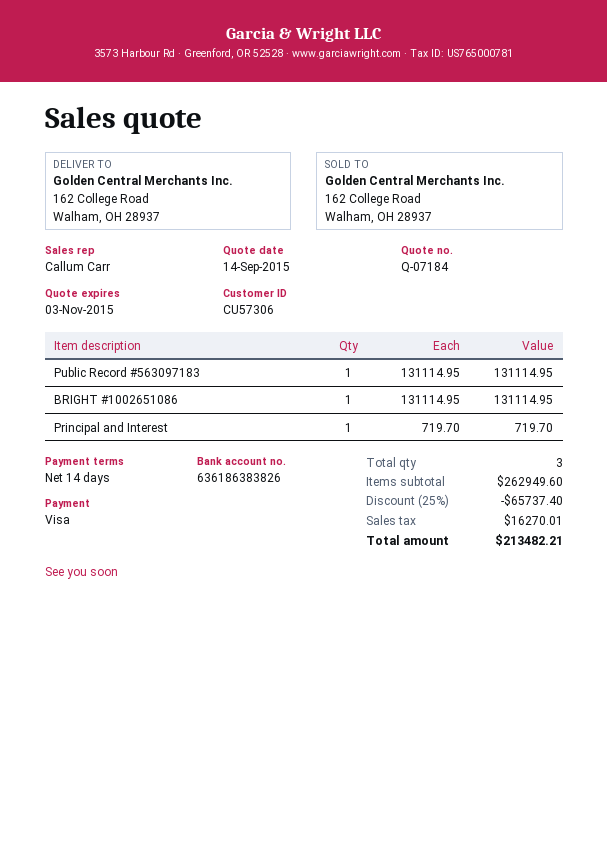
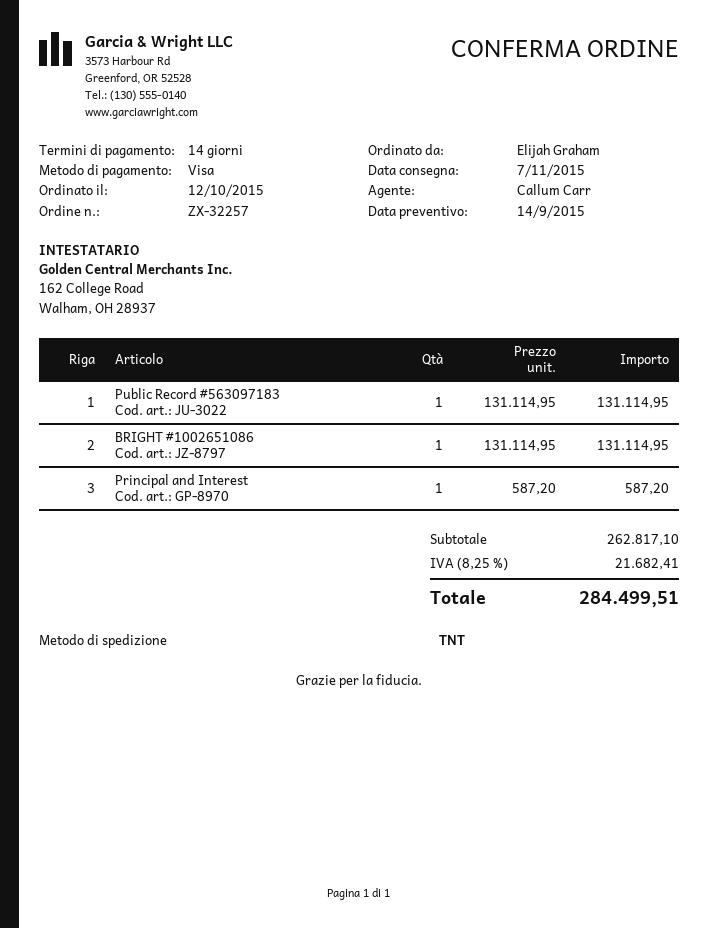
Principal and Interest: 1 x 719.70 = 719.70 -> 1 x 587.20 = 587.20
subtotal: 262949.60 -> 262817.10
discount: 25% = 65737.40 -> none
tax: 16270.01 -> 21682.41
total: 213482.21 -> 284499.51

